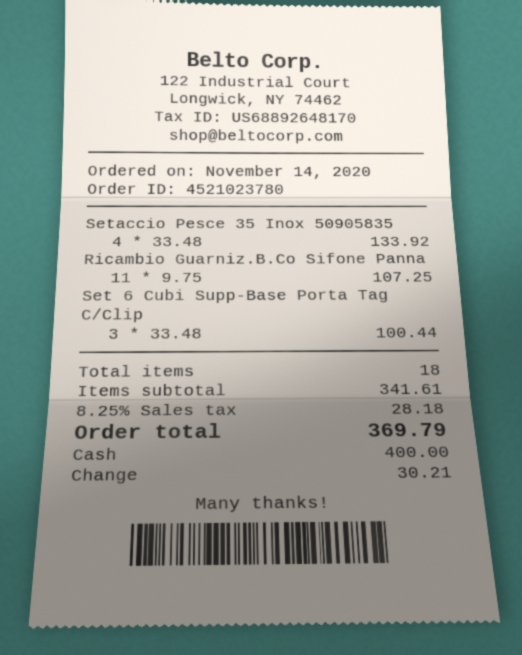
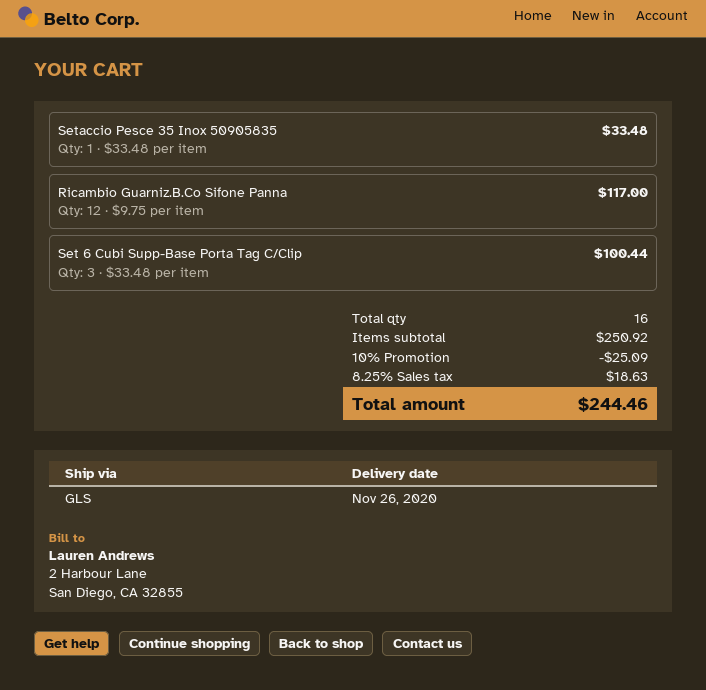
Setaccio Pesce 35 Inox 50905835: 4 x 33.48 = 133.92 -> 1 x 33.48 = 33.48
Ricambio Guarniz.B.Co Sifone Panna: 11 x 9.75 = 107.25 -> 12 x 9.75 = 117.00
total quantity: 18 -> 16
subtotal: 341.61 -> 250.92
discount: none -> 10% = 25.09
tax: 8.25% = 28.18 -> 8.25% = 18.63
total: 369.79 -> 244.46

